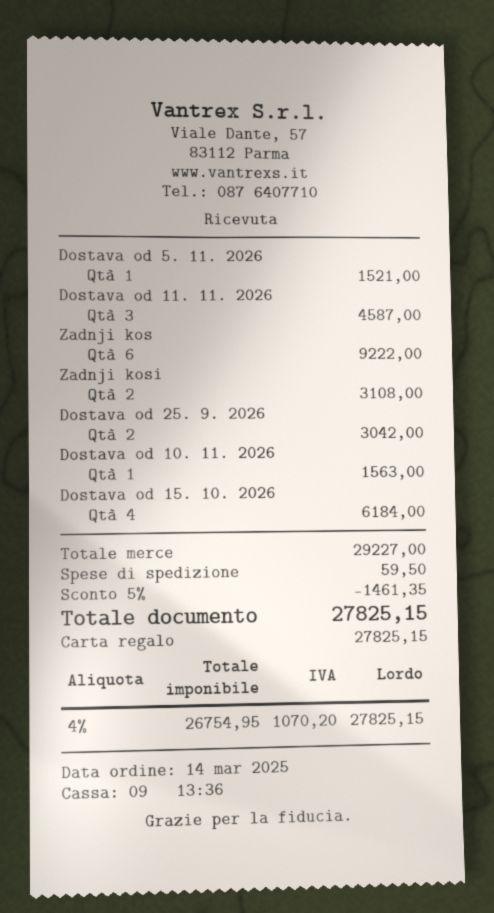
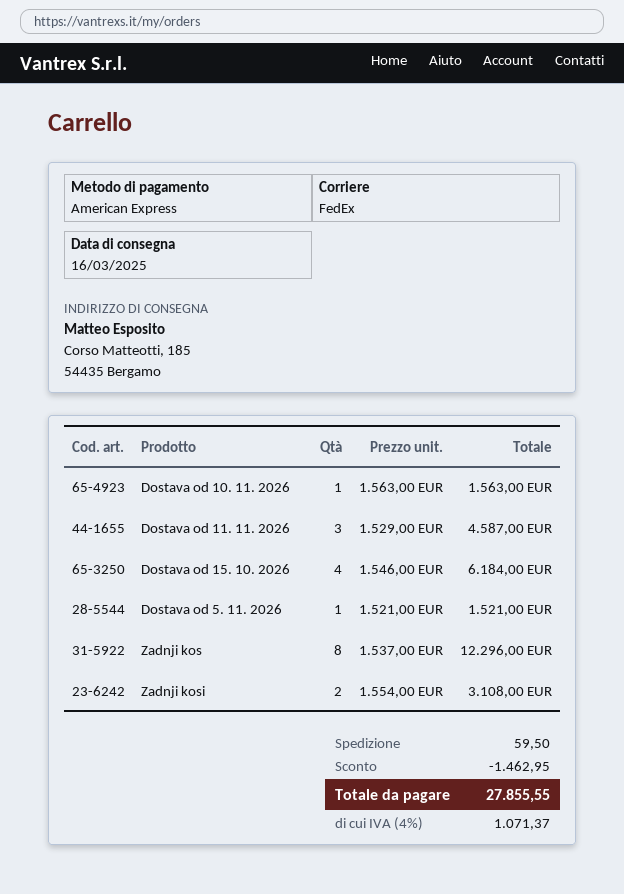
payment method: gift card -> American Express
Zadnji kos: 6 for 9222.00 -> 8 for 12296.00
Dostava od 25. 9. 2026: 2 for 3042.00 -> none
discount: 1461.35 -> 1462.95
tax: 4% = 1070.20 -> 4% = 1071.37
total: 27825.15 -> 27855.55

